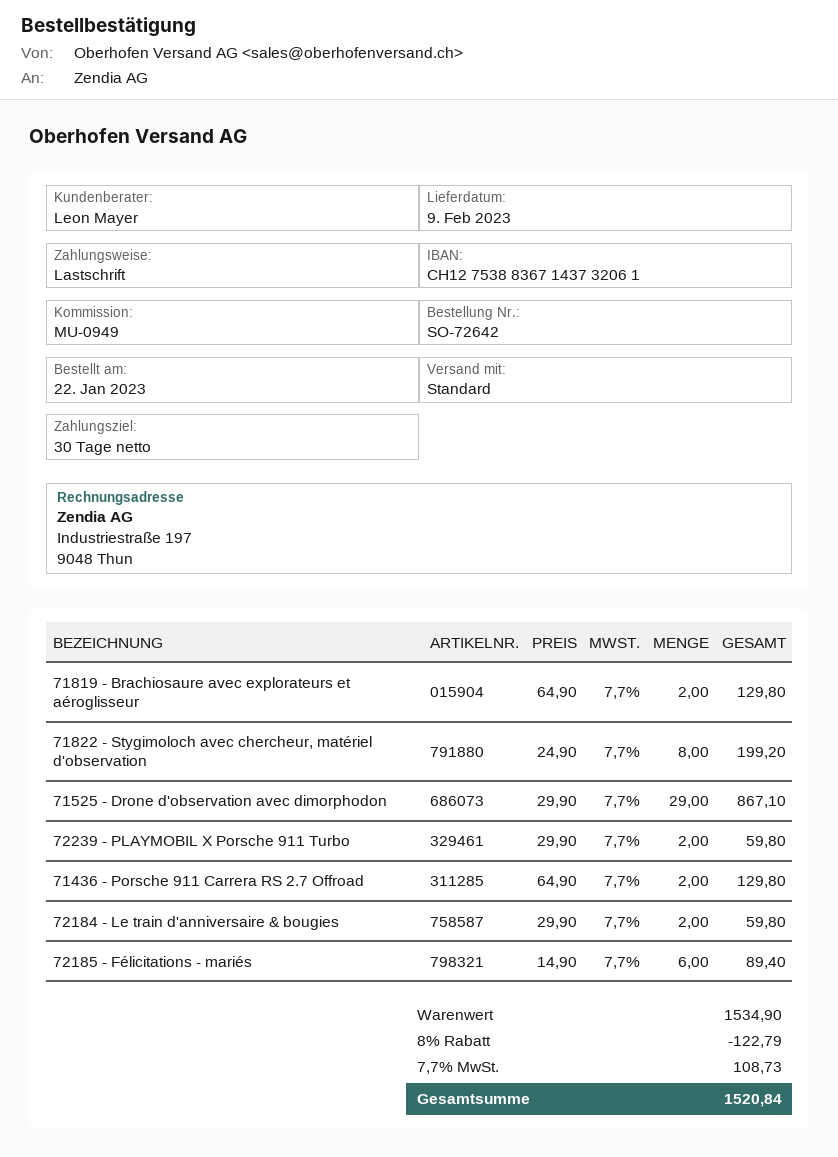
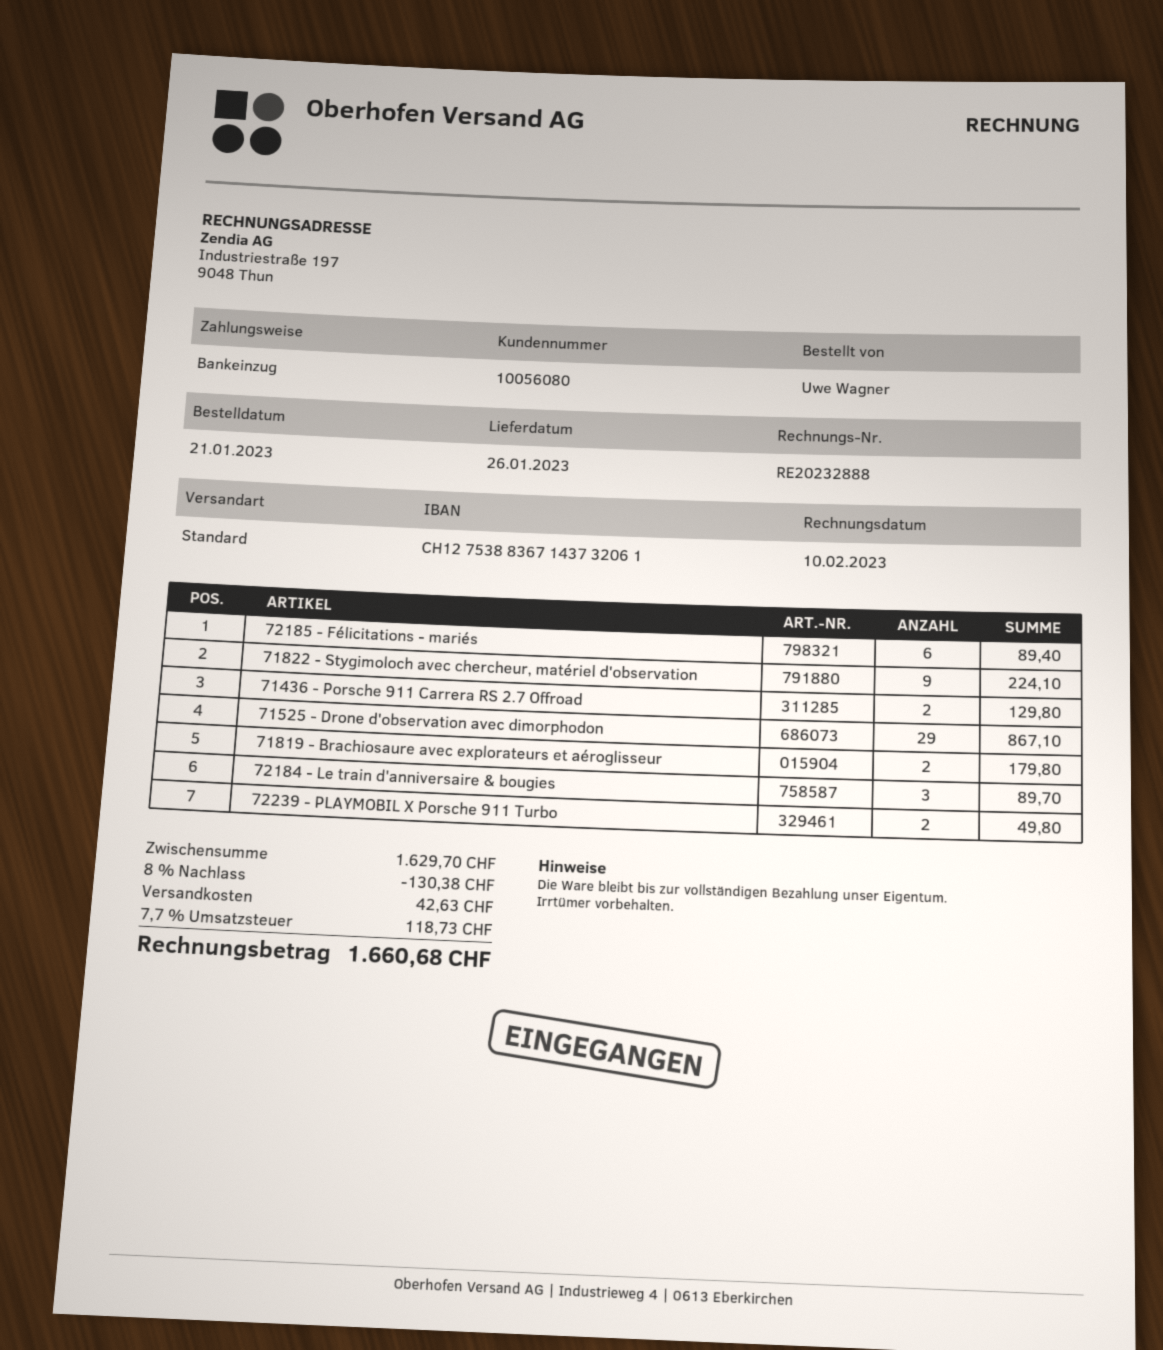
order date: 2023-01-22 -> 2023-01-21
delivery date: 2023-02-09 -> 2023-01-26
71819 - Brachiosaure avec explorateurs et aéroglisseur: 2 for 129.80 -> 2 for 179.80
71822 - Stygimoloch avec chercheur, matériel d'observation: 8 for 199.20 -> 9 for 224.10
72239 - PLAYMOBIL X Porsche 911 Turbo: 2 for 59.80 -> 2 for 49.80
72184 - Le train d'anniversaire & bougies: 2 for 59.80 -> 3 for 89.70
subtotal: 1534.90 -> 1629.70
discount: 8% = 122.79 -> 8% = 130.38
shipping: none -> 42.63
tax: 7.7% = 108.73 -> 7.7% = 118.73
total: 1520.84 -> 1660.68

